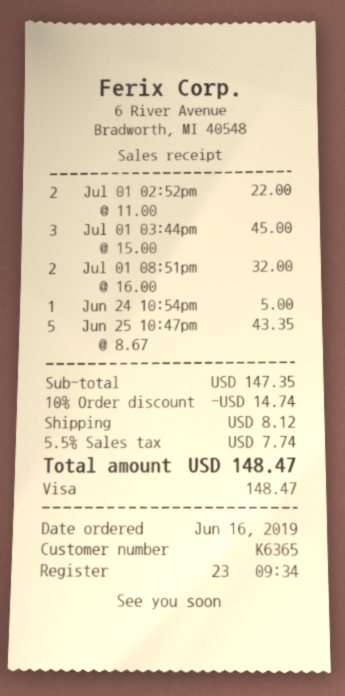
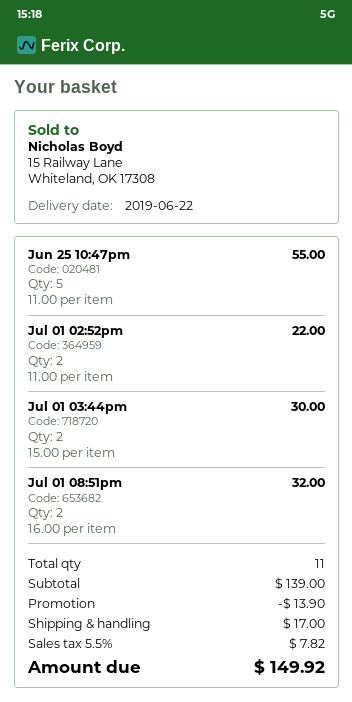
Jul 01 03:44pm: 3 x 15.00 = 45.00 -> 2 x 15.00 = 30.00
Jun 24 10:54pm: 1 x 5.00 = 5.00 -> none
Jun 25 10:47pm: 5 x 8.67 = 43.35 -> 5 x 11.00 = 55.00
subtotal: 147.35 -> 139.00
discount: 14.74 -> 13.90
shipping: 8.12 -> 17.00
tax: 5.5% = 7.74 -> 5.5% = 7.82
total: 148.47 -> 149.92

